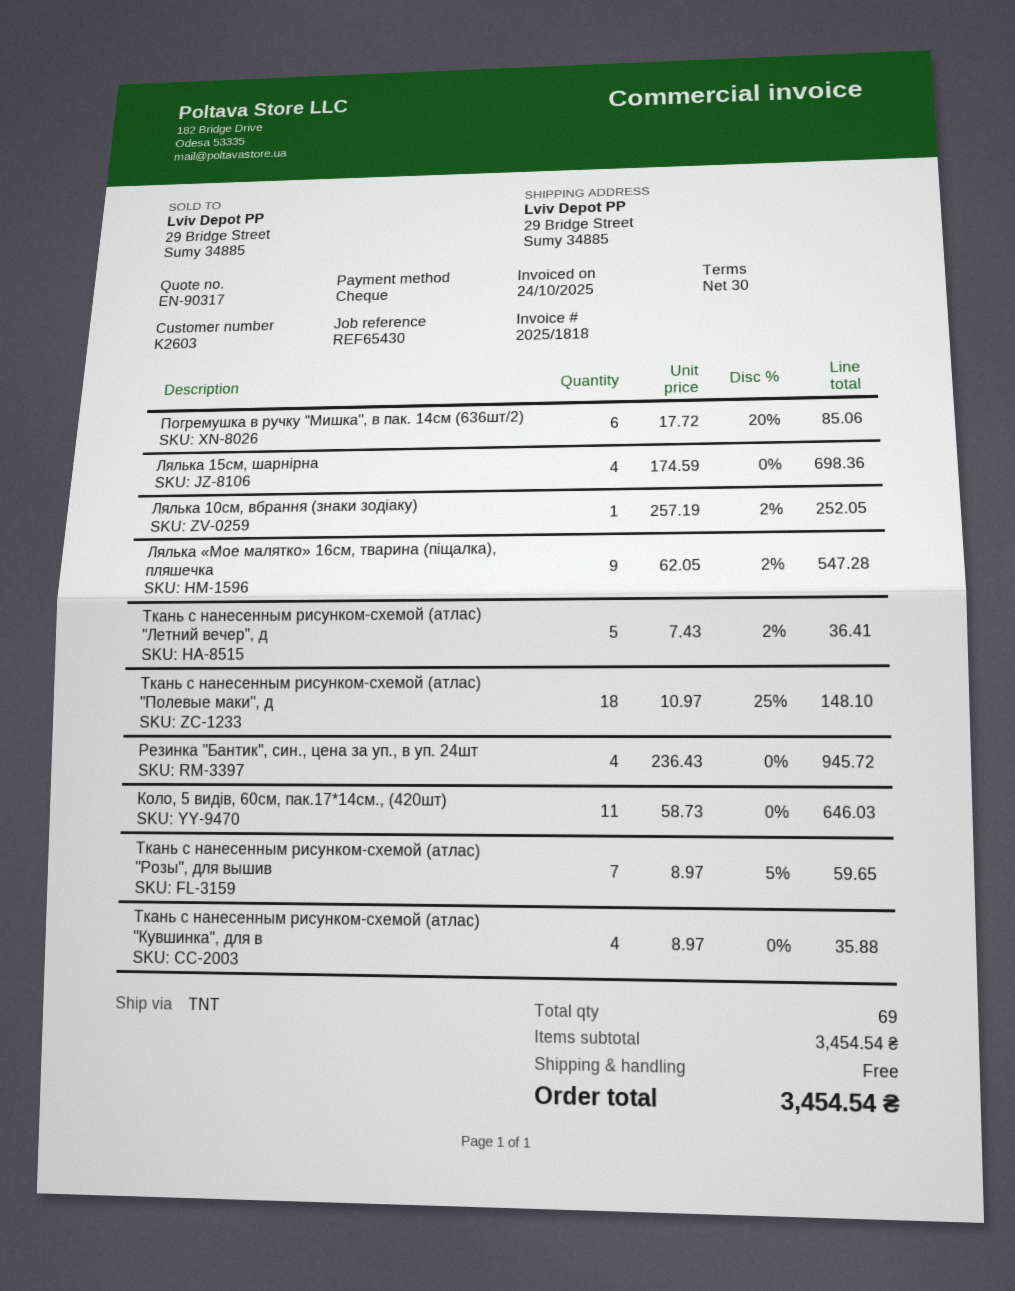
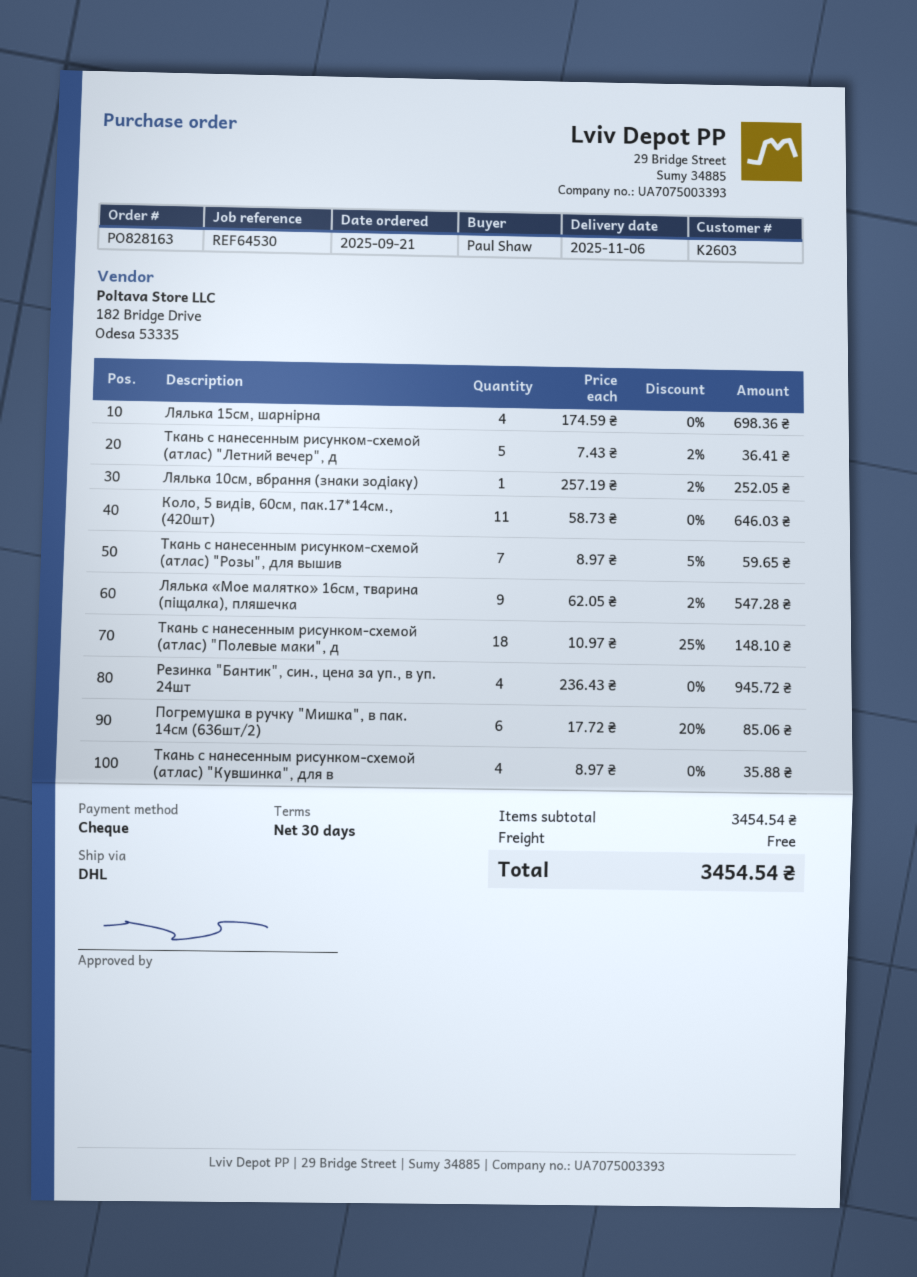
reference: REF65430 -> REF64530
shipping method: TNT -> DHL

